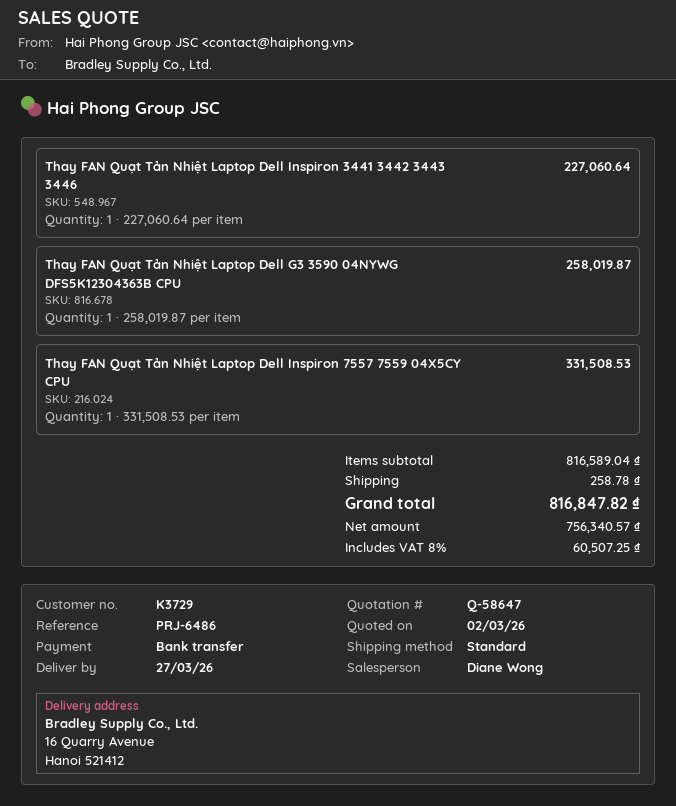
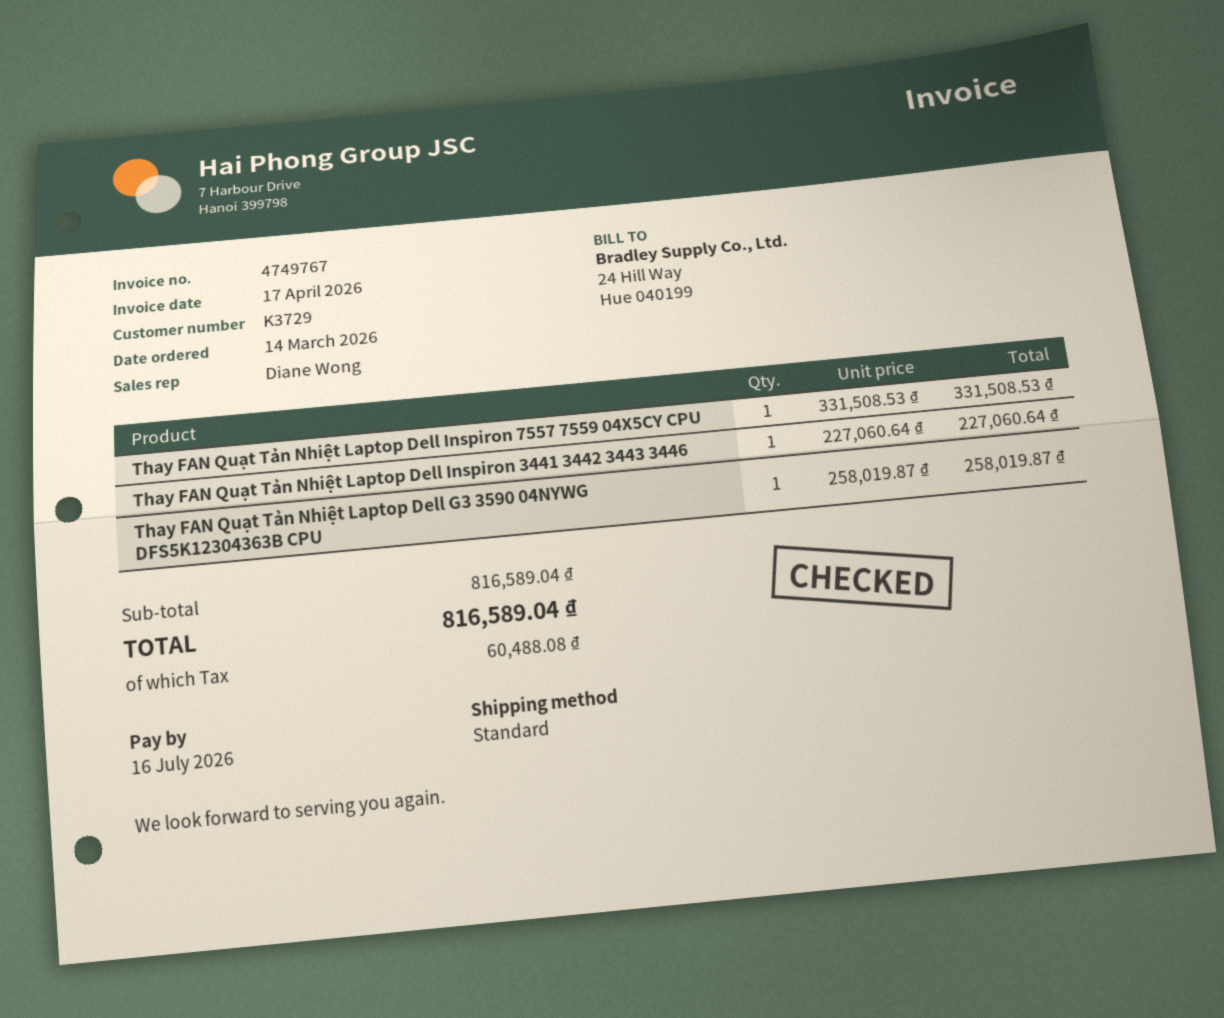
shipping: 258.78 -> none
tax: 60507.25 -> 60488.08
total: 816847.82 -> 816589.04

